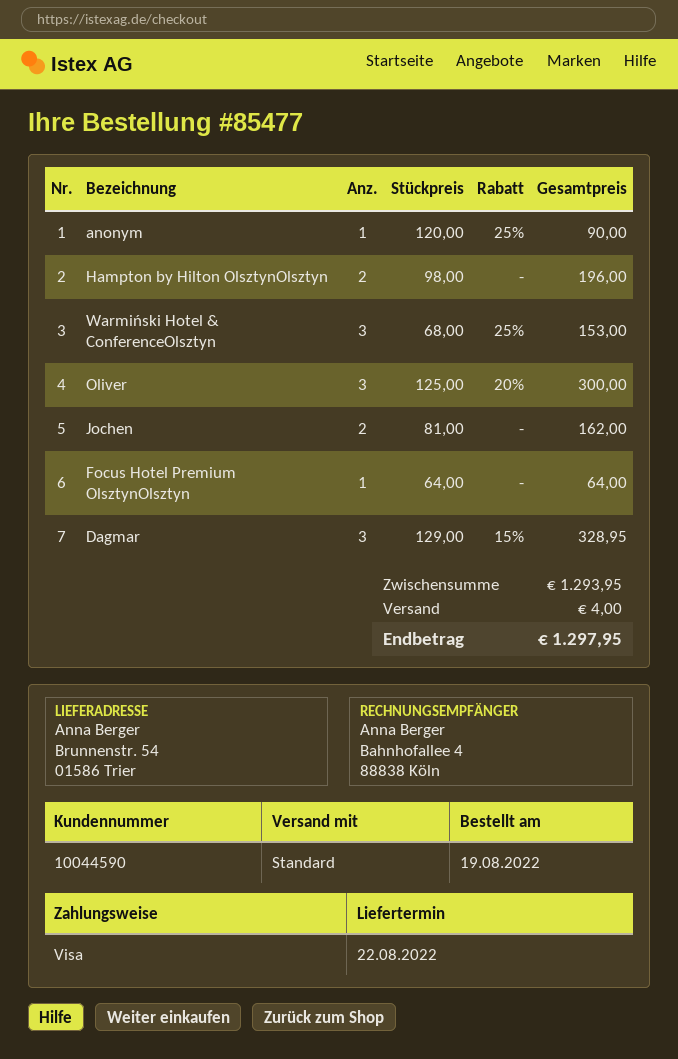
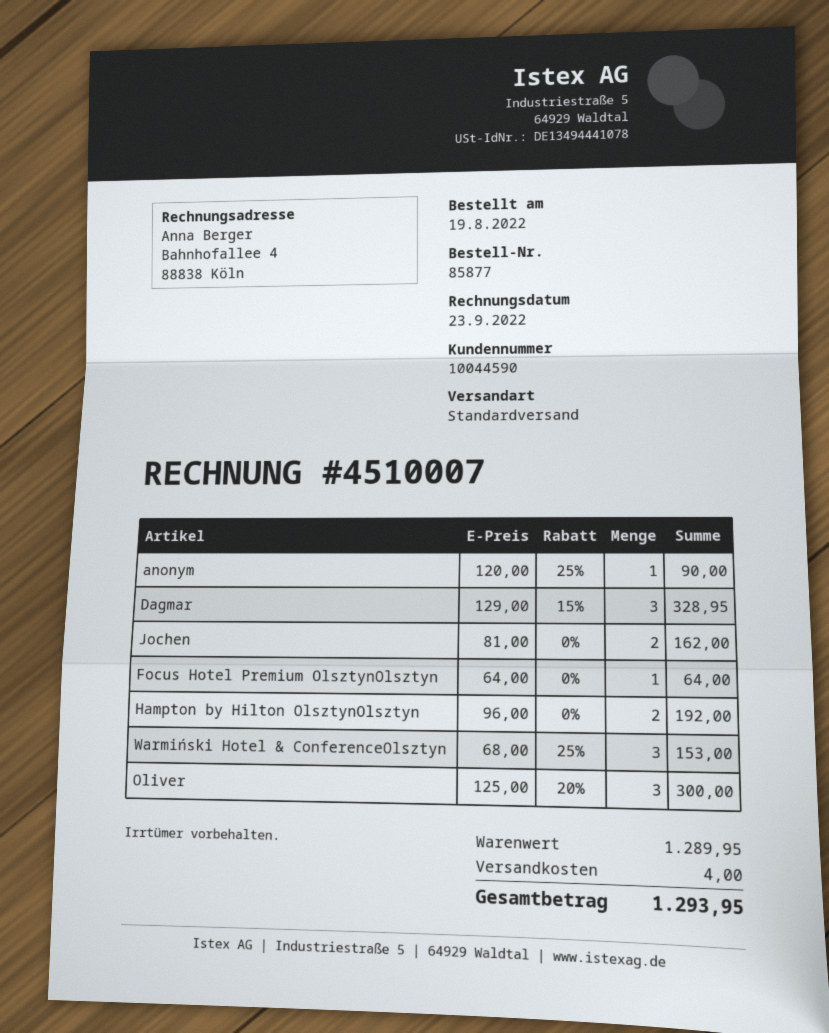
order number: 85477 -> 85877
Hampton by Hilton OlsztynOlsztyn: 2 x 98.00 = 196.00 -> 2 x 96.00 = 192.00
subtotal: 1293.95 -> 1289.95
total: 1297.95 -> 1293.95

